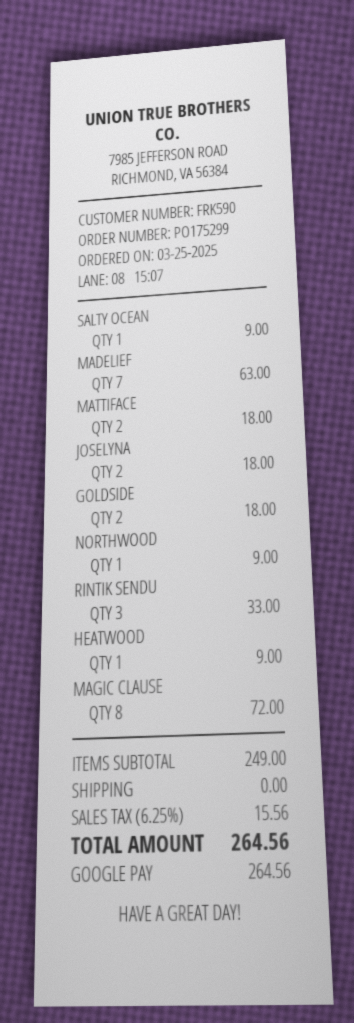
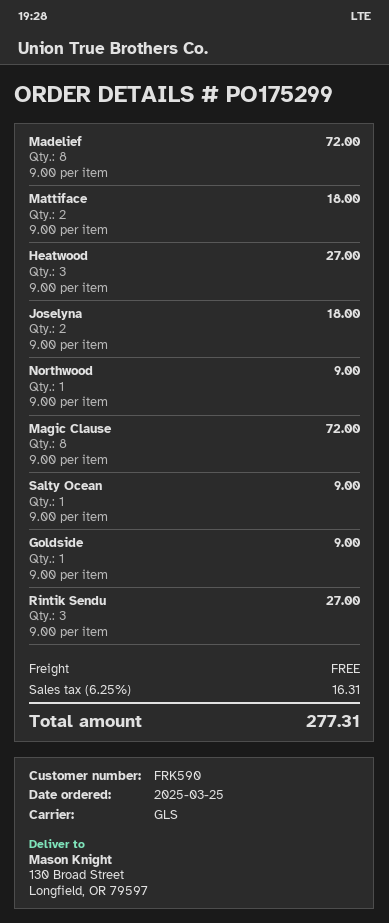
MADELIEF: 7 for 63.00 -> 8 for 72.00
GOLDSIDE: 2 for 18.00 -> 1 for 9.00
RINTIK SENDU: 3 for 33.00 -> 3 for 27.00
HEATWOOD: 1 for 9.00 -> 3 for 27.00
tax: 6.25% = 15.56 -> 6.25% = 16.31
total: 264.56 -> 277.31

